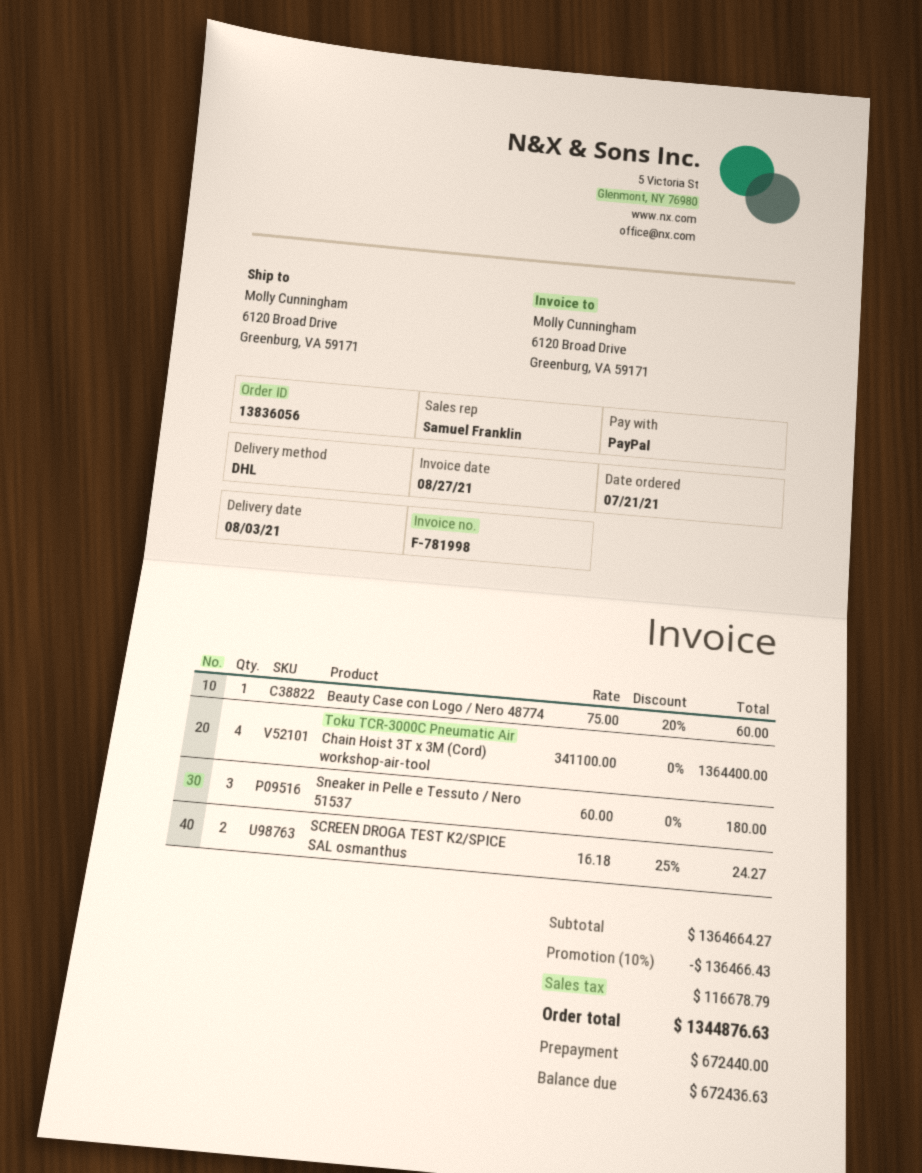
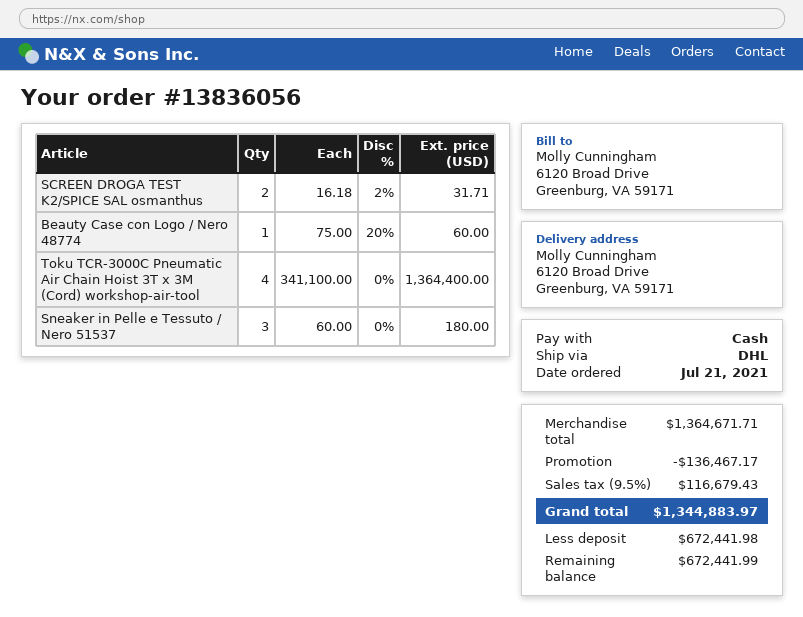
payment method: PayPal -> cash
SCREEN DROGA TEST K2/SPICE SAL osmanthus: 2 x 16.18 - 25% = 24.27 -> 2 x 16.18 - 2% = 31.71
subtotal: 1364664.27 -> 1364671.71
discount: 136466.43 -> 136467.17
tax: 116678.79 -> 116679.43
total: 1344876.63 -> 1344883.97
deposit: 672440.00 -> 672441.98
balance: 672436.63 -> 672441.99

